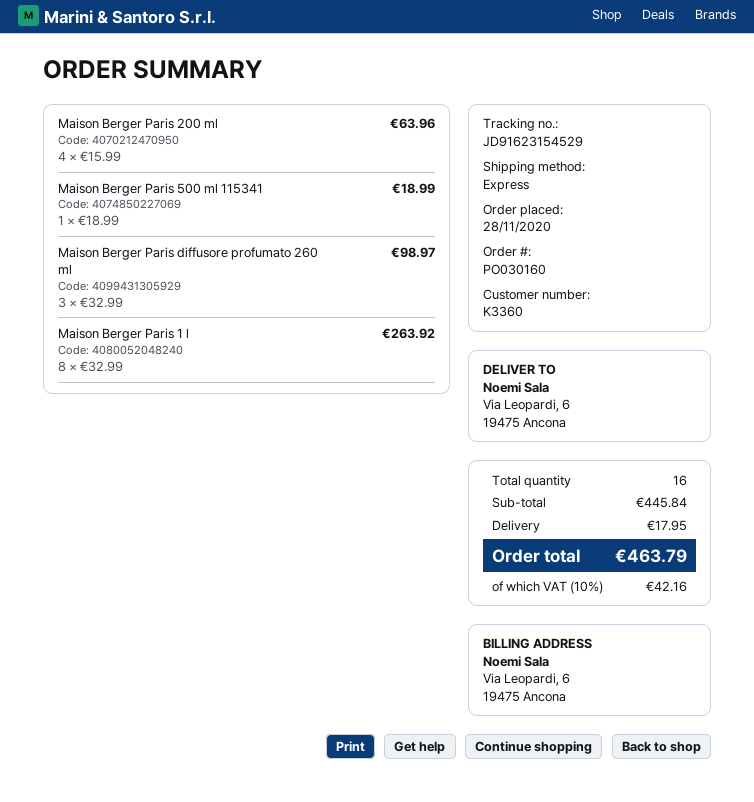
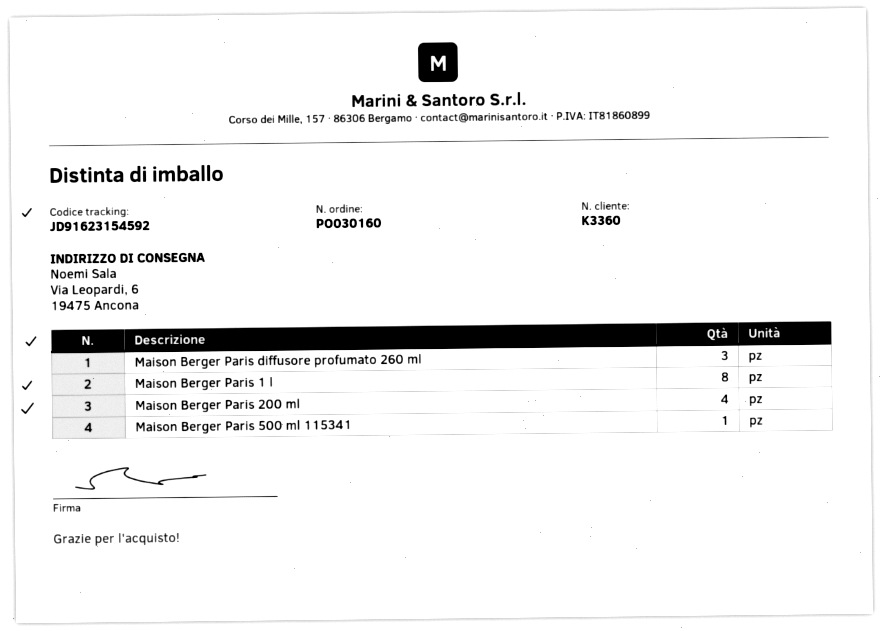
tracking number: JD91623154529 -> JD91623154592

